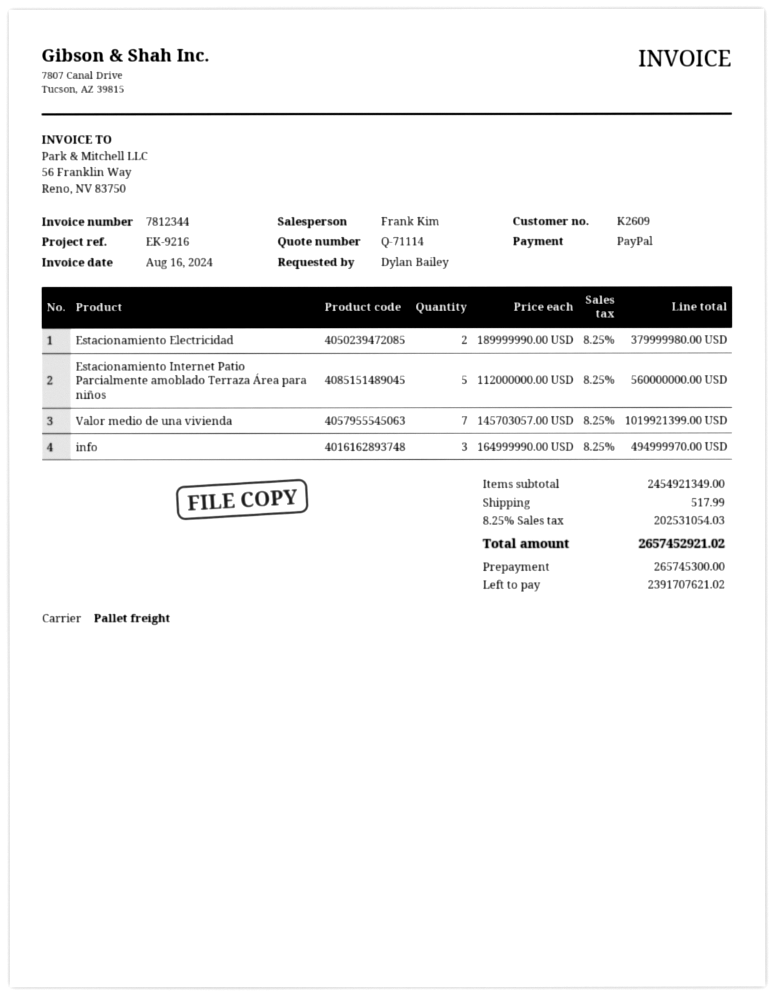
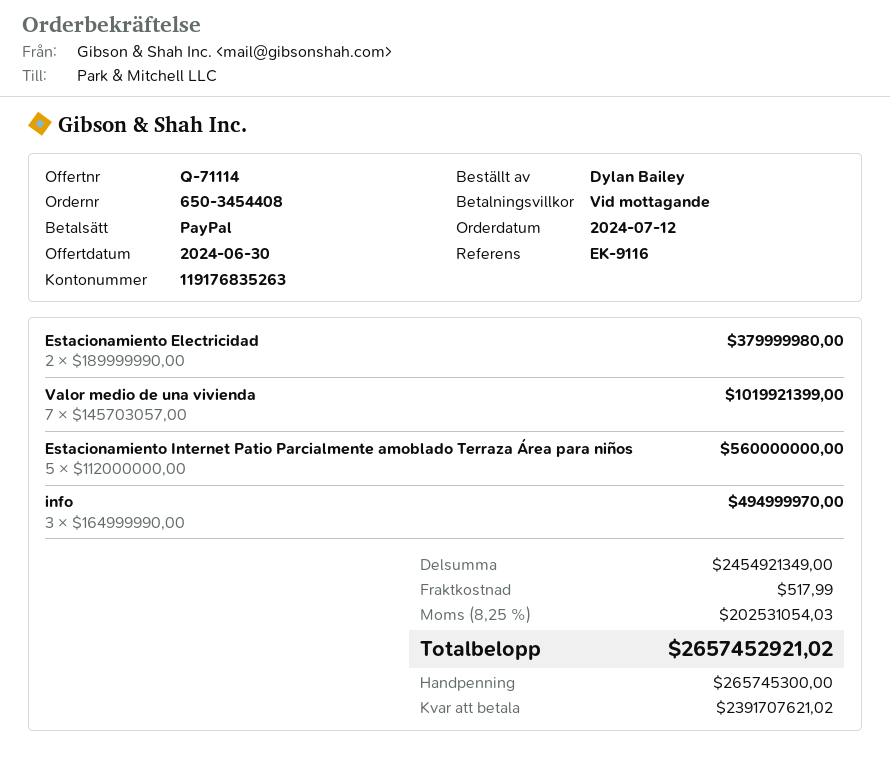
reference: EK-9216 -> EK-9116

